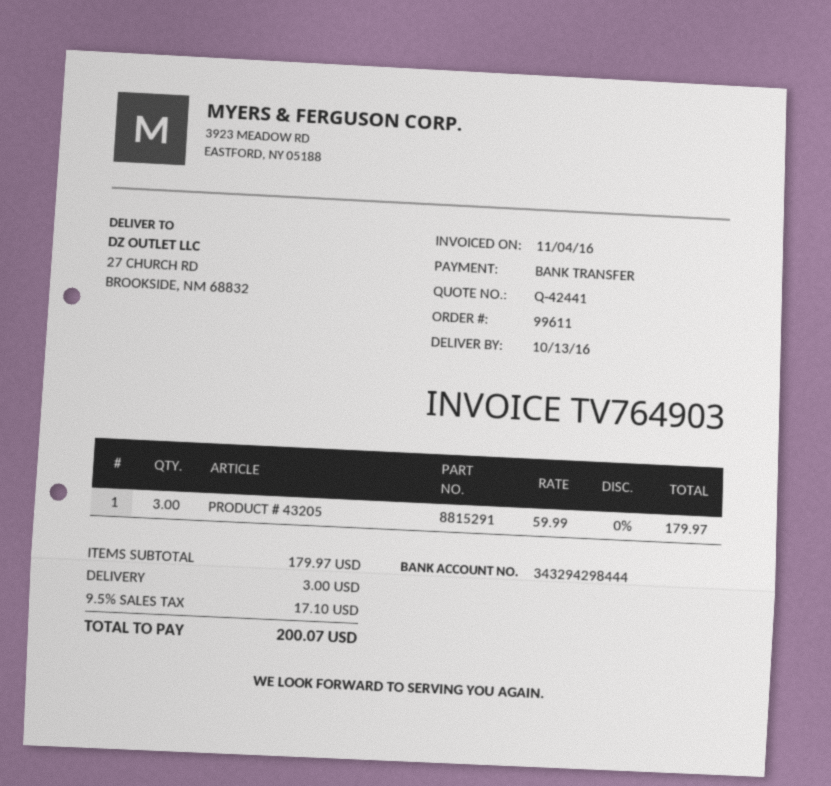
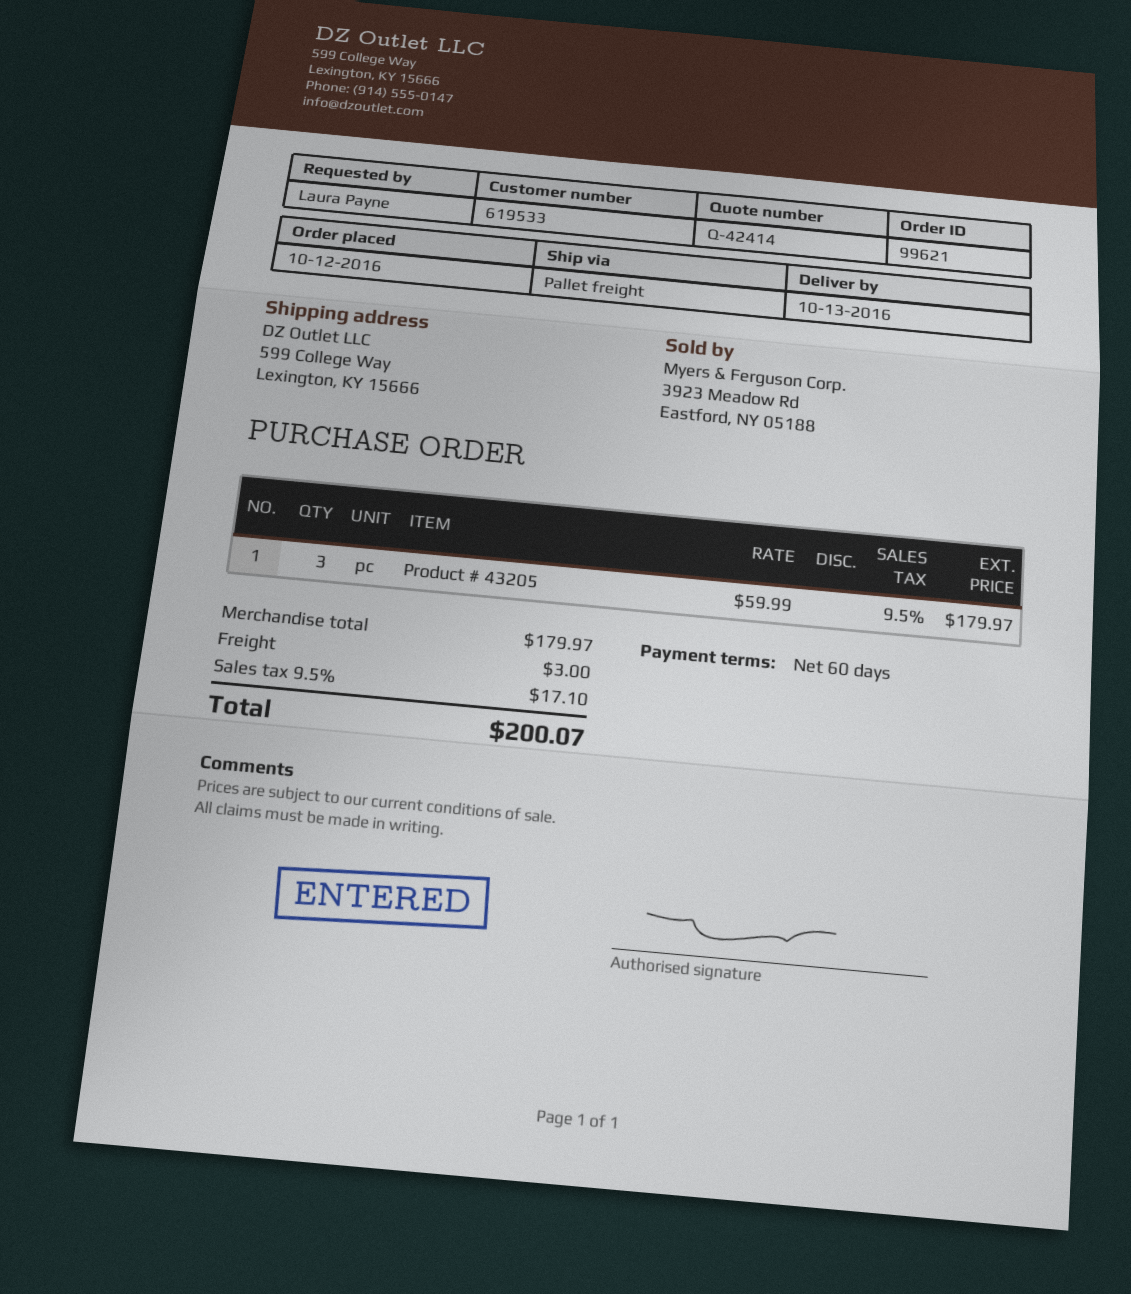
quote number: Q-42441 -> Q-42414
order number: 99611 -> 99621
ship to: 27 CHURCH RD, BROOKSIDE, NM 68832 -> 599 College Way, Lexington, KY 15666

